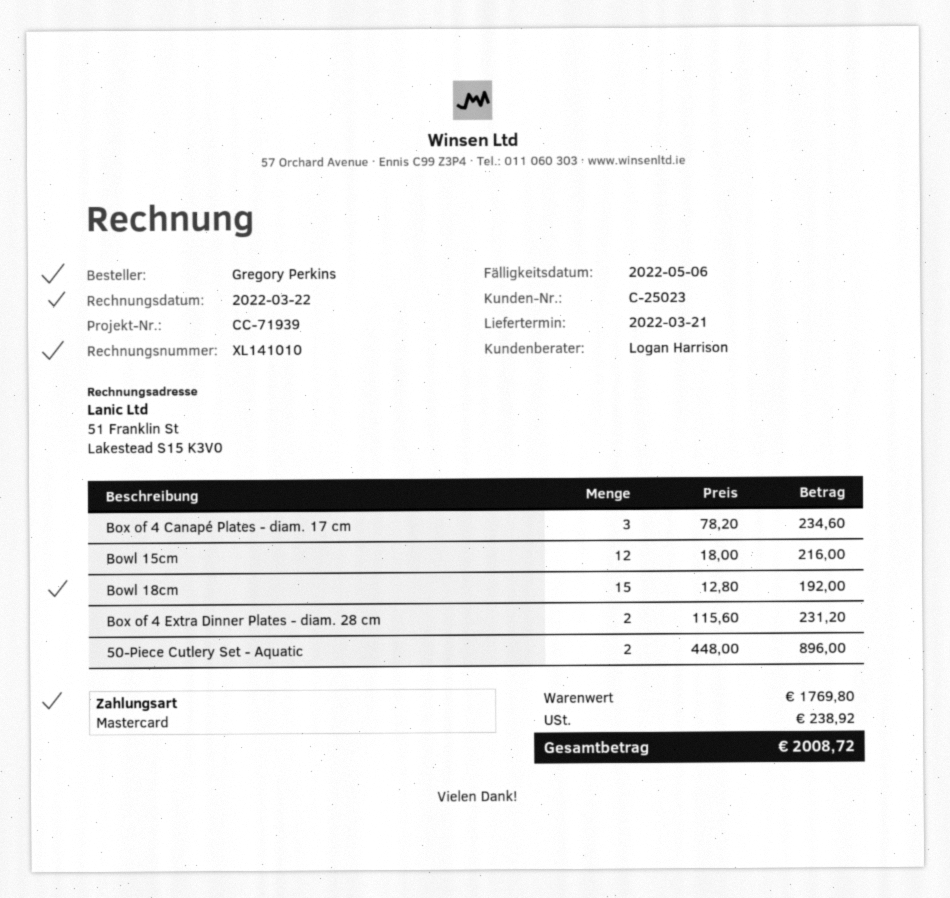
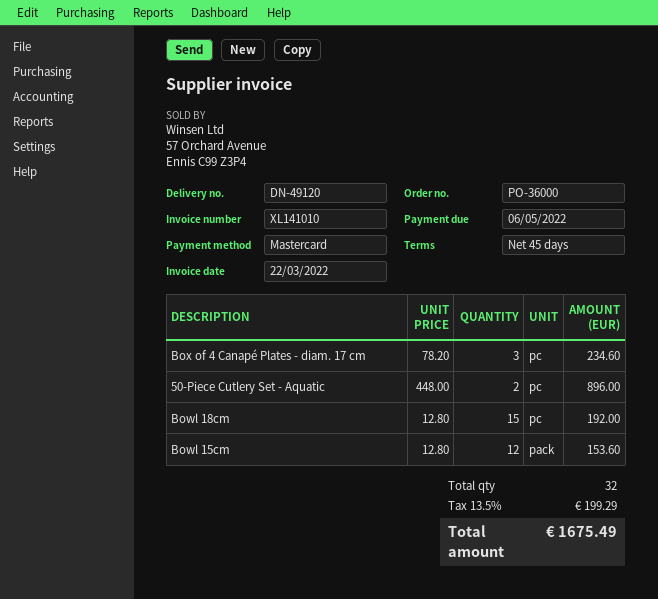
Bowl 15cm: 12 x 18.00 = 216.00 -> 12 x 12.80 = 153.60
Box of 4 Extra Dinner Plates - diam. 28 cm: 2 x 115.60 = 231.20 -> none
tax: 238.92 -> 199.29
total: 2008.72 -> 1675.49

